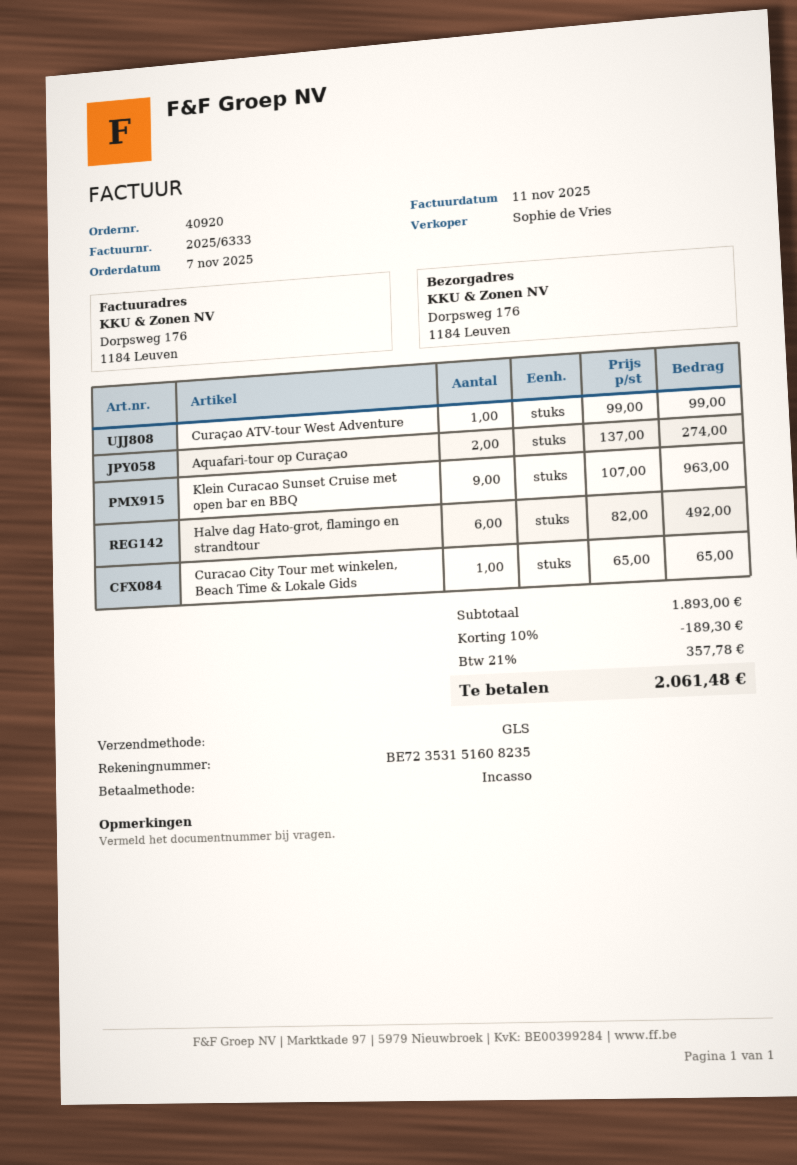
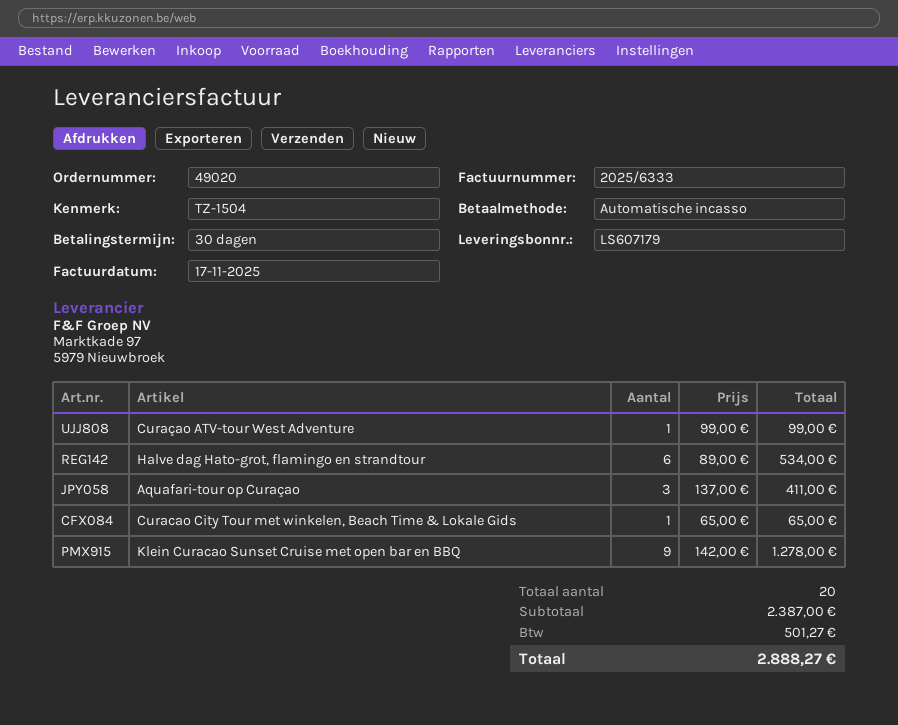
order number: 40920 -> 49020
invoice date: 2025-11-11 -> 2025-11-17
Aquafari-tour op Curaçao: 2 x 137.00 = 274.00 -> 3 x 137.00 = 411.00
Klein Curacao Sunset Cruise met open bar en BBQ: 9 x 107.00 = 963.00 -> 9 x 142.00 = 1278.00
Halve dag Hato-grot, flamingo en strandtour: 6 x 82.00 = 492.00 -> 6 x 89.00 = 534.00
subtotal: 1893.00 -> 2387.00
discount: 10% = 189.30 -> none
tax: 357.78 -> 501.27
total: 2061.48 -> 2888.27

